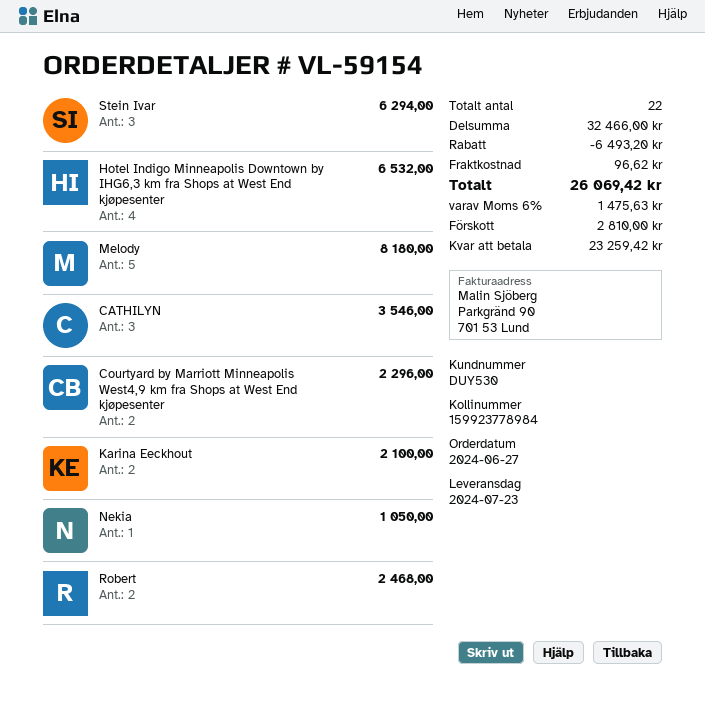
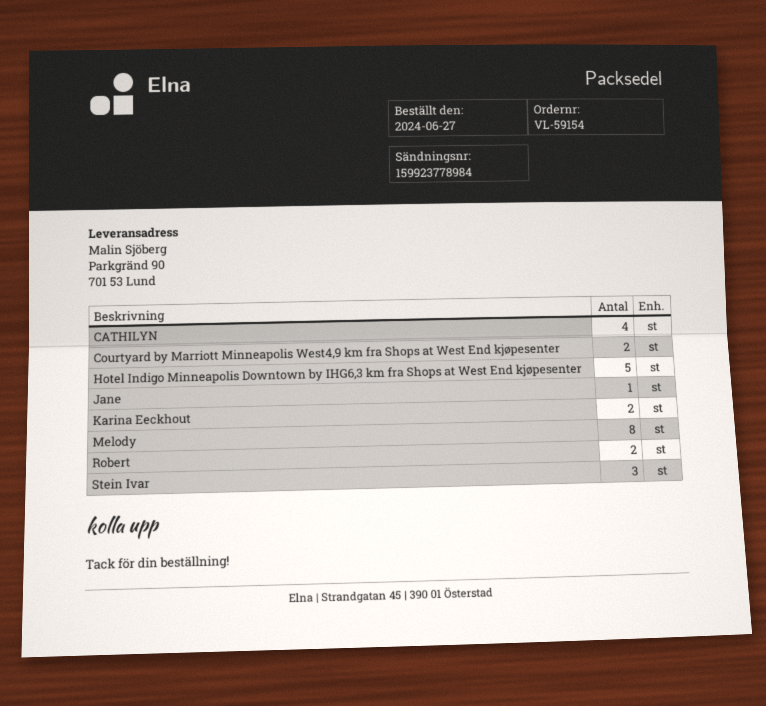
Hotel Indigo Minneapolis Downtown by IHG6,3 km fra Shops at West End kjøpesenter: 4 -> 5
Melody: 5 -> 8
CATHILYN: 3 -> 4
Nekia: 1 -> none
Jane: none -> 1

